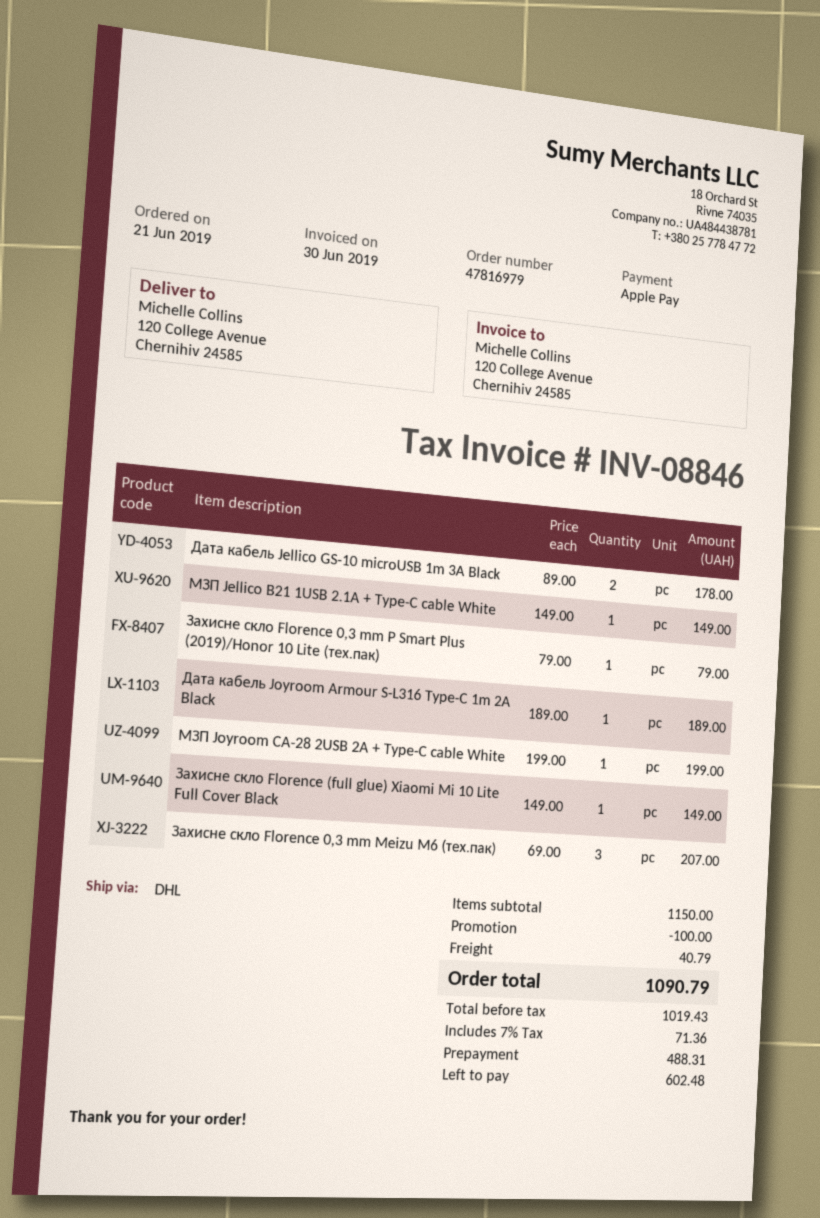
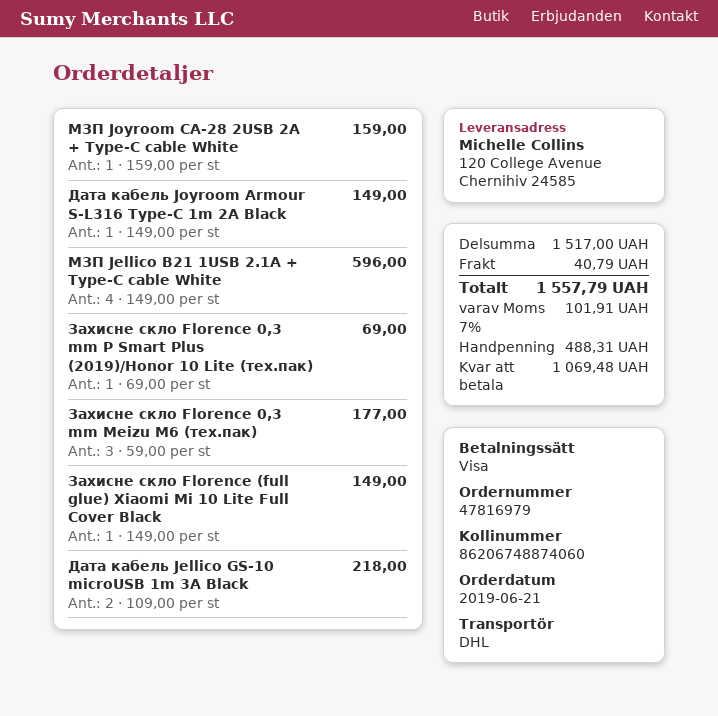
payment method: Apple Pay -> Visa
Дата кабель Jellico GS-10 microUSB 1m 3A Black: 2 x 89.00 = 178.00 -> 2 x 109.00 = 218.00
МЗП Jellico B21 1USB 2.1A + Type-C cable White: 1 x 149.00 = 149.00 -> 4 x 149.00 = 596.00
Захисне скло Florence 0,3 mm P Smart Plus (2019)/Honor 10 Lite (тех.пак): 1 x 79.00 = 79.00 -> 1 x 69.00 = 69.00
Дата кабель Joyroom Armour S-L316 Type-C 1m 2A Black: 1 x 189.00 = 189.00 -> 1 x 149.00 = 149.00
МЗП Joyroom CA-28 2USB 2A + Type-C cable White: 1 x 199.00 = 199.00 -> 1 x 159.00 = 159.00
Захисне скло Florence 0,3 mm Meizu M6 (тех.пак): 3 x 69.00 = 207.00 -> 3 x 59.00 = 177.00
subtotal: 1150.00 -> 1517.00
discount: 100.00 -> none
tax: 7% = 71.36 -> 7% = 101.91
total: 1090.79 -> 1557.79
balance: 602.48 -> 1069.48

